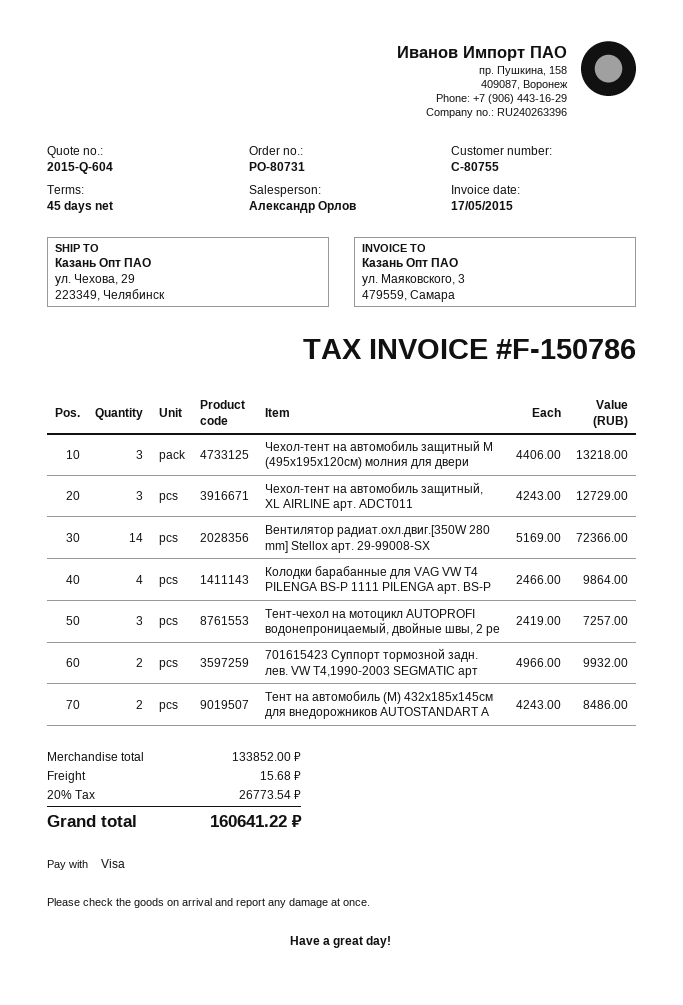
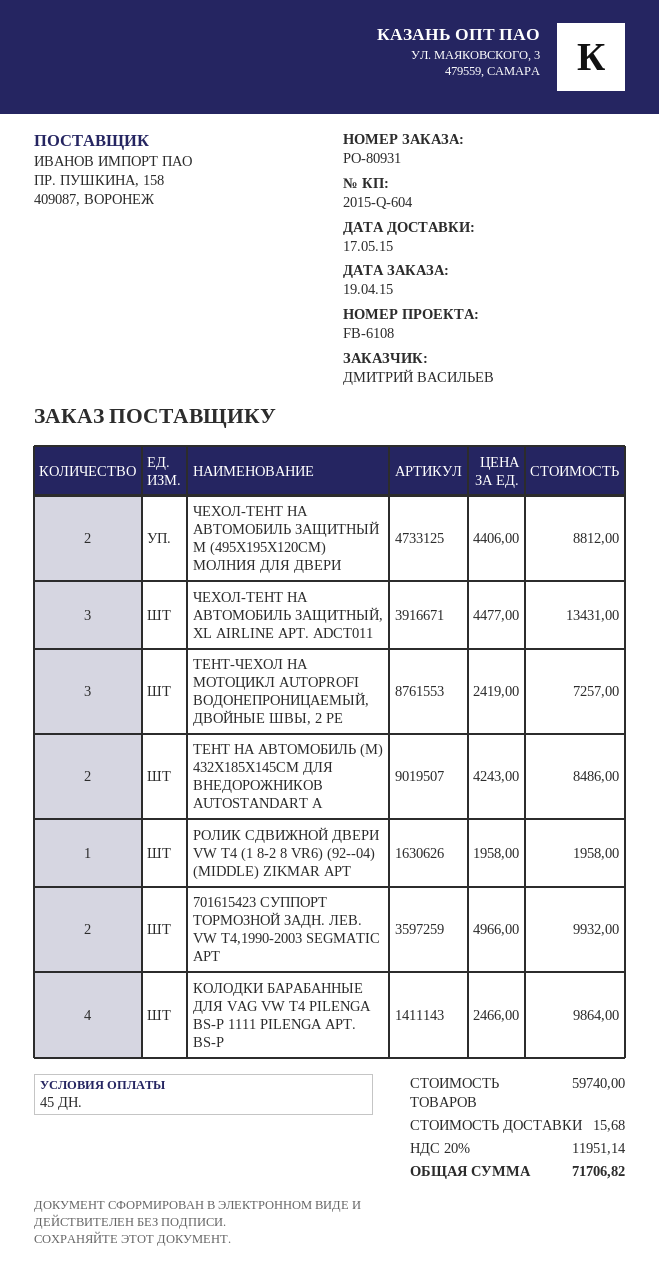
order number: PO-80731 -> PO-80931
Чехол-тент на автомобиль защитный M (495х195х120см) молния для двери: 3 x 4406.00 = 13218.00 -> 2 x 4406.00 = 8812.00
Чехол-тент на автомобиль защитный, XL AIRLINE арт. ADCT011: 3 x 4243.00 = 12729.00 -> 3 x 4477.00 = 13431.00
Вентилятор радиат.охл.двиг.[350W 280 mm] Stellox арт. 29-99008-SX: 14 x 5169.00 = 72366.00 -> none
РОЛИК СДВИЖНОЙ ДВЕРИ VW T4 (1 8-2 8 VR6) (92--04) (MIDDLE) ZIKMAR АРТ: none -> 1 x 1958.00 = 1958.00
subtotal: 133852.00 -> 59740.00
tax: 20% = 26773.54 -> 20% = 11951.14
total: 160641.22 -> 71706.82

